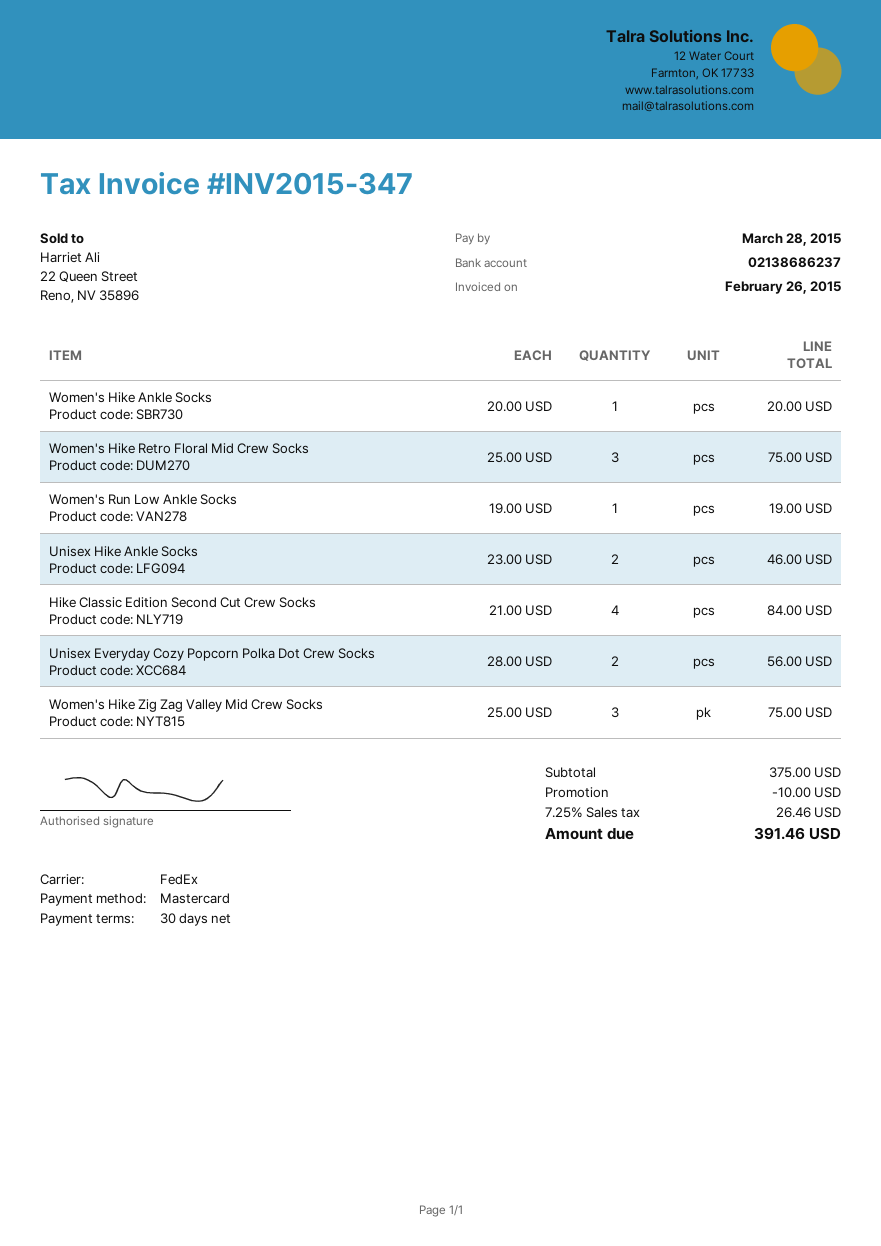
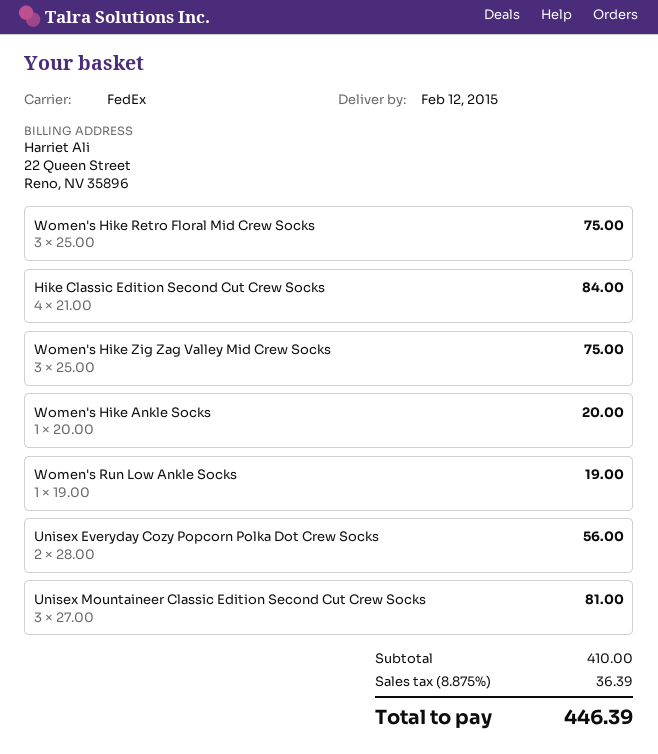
Unisex Hike Ankle Socks: 2 x 23.00 = 46.00 -> none
Unisex Mountaineer Classic Edition Second Cut Crew Socks: none -> 3 x 27.00 = 81.00
subtotal: 375.00 -> 410.00
discount: 10.00 -> none
tax: 7.25% = 26.46 -> 8.875% = 36.39
total: 391.46 -> 446.39

